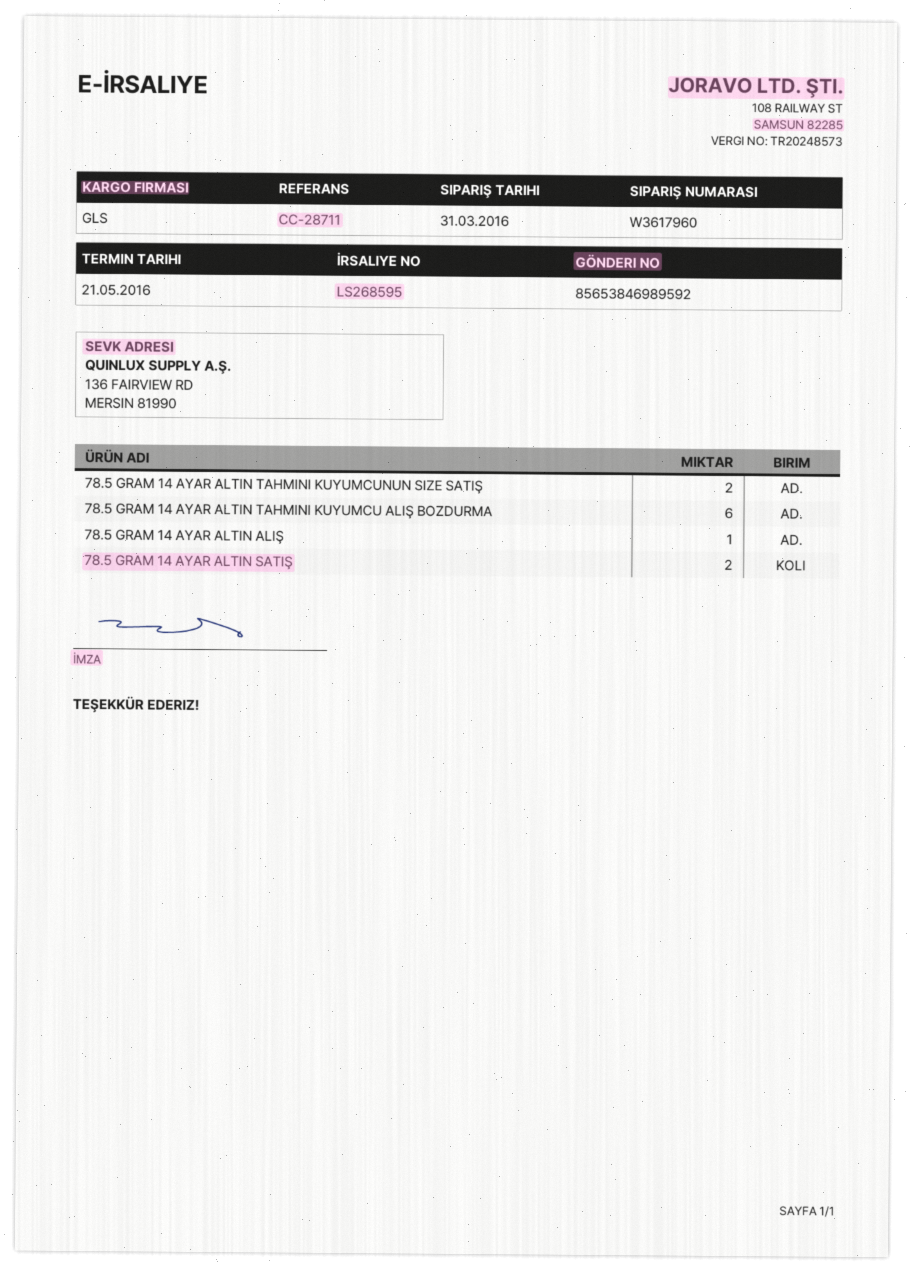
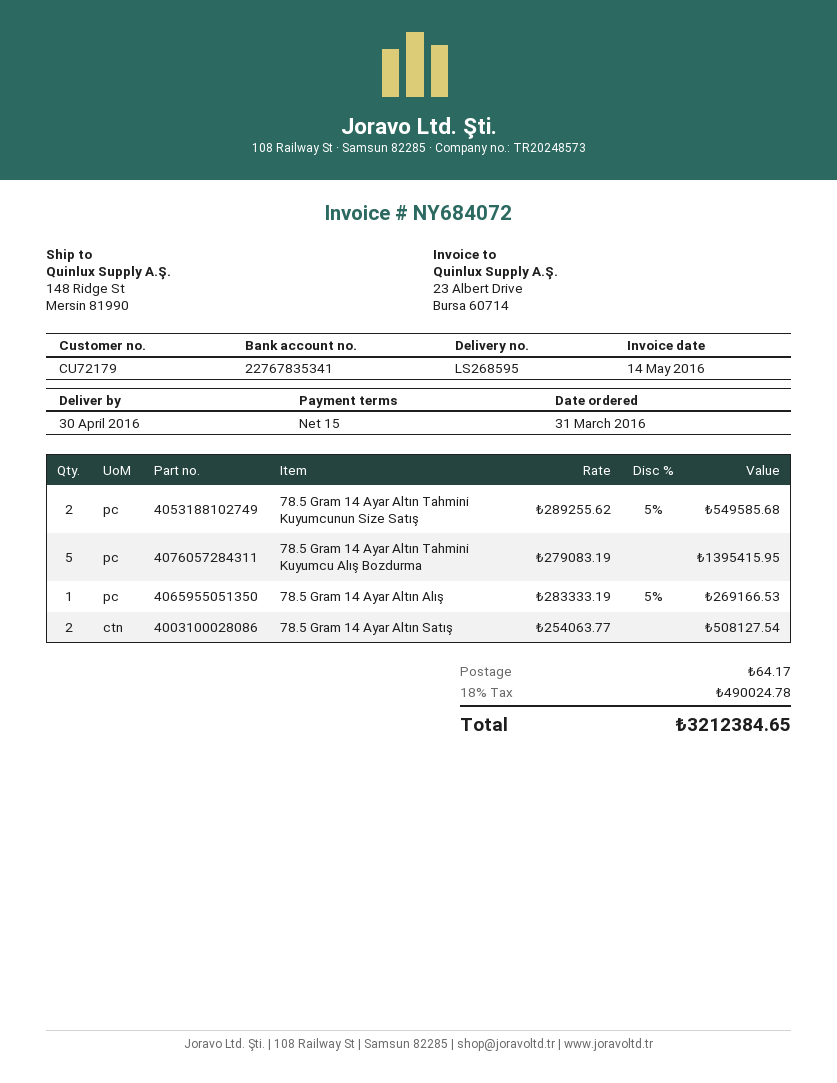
delivery date: 2016-05-21 -> 2016-04-30
ship to: 136 FAIRVIEW RD, MERSIN 81990 -> 148 Ridge St, Mersin 81990
78.5 GRAM 14 AYAR ALTIN TAHMINI KUYUMCU ALIŞ BOZDURMA: 6 -> 5

